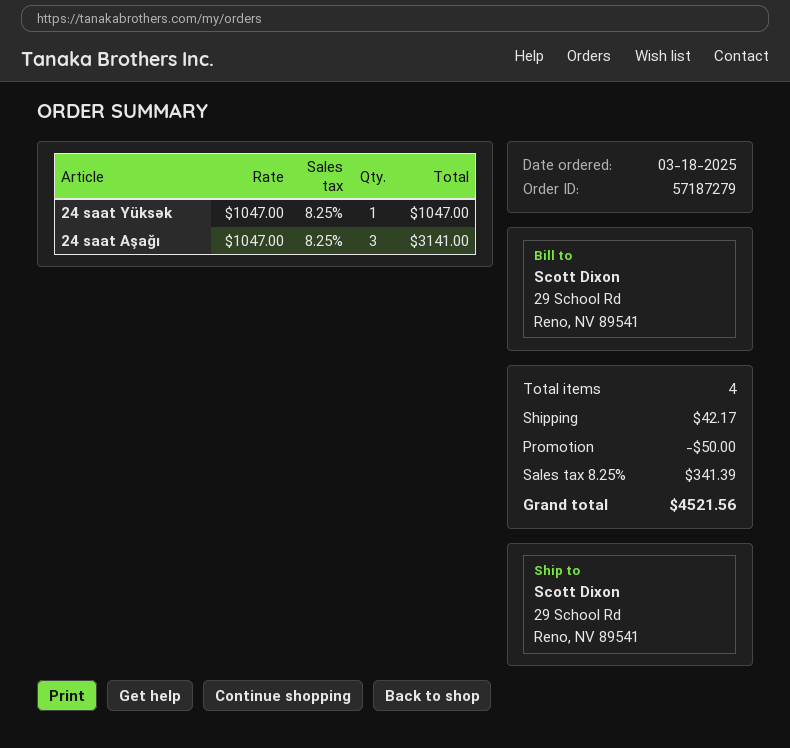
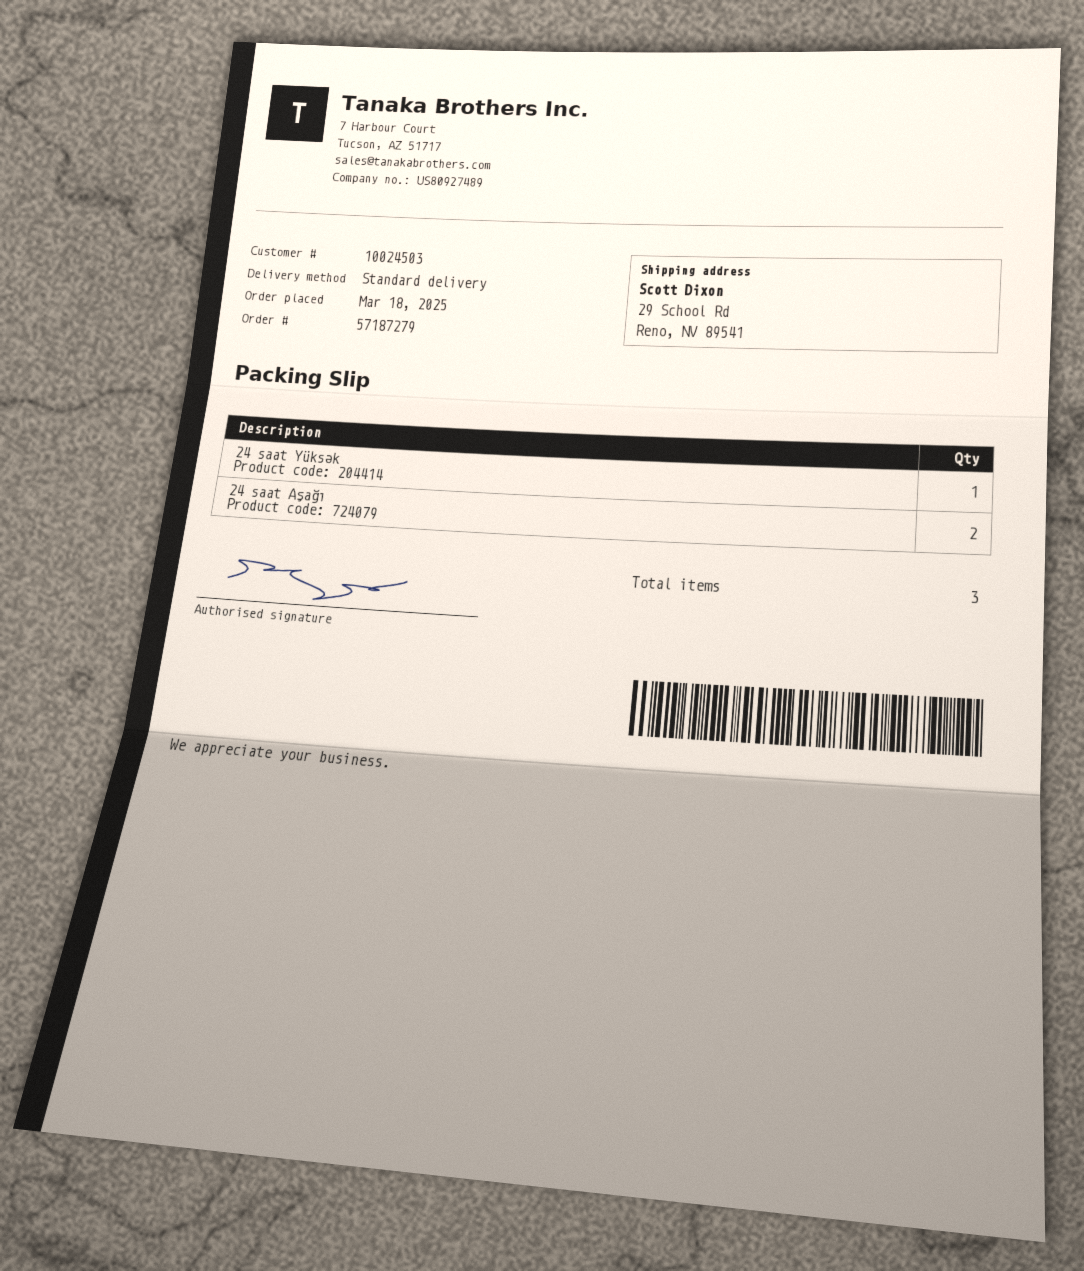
24 saat Aşağı: 3 -> 2
total quantity: 4 -> 3

